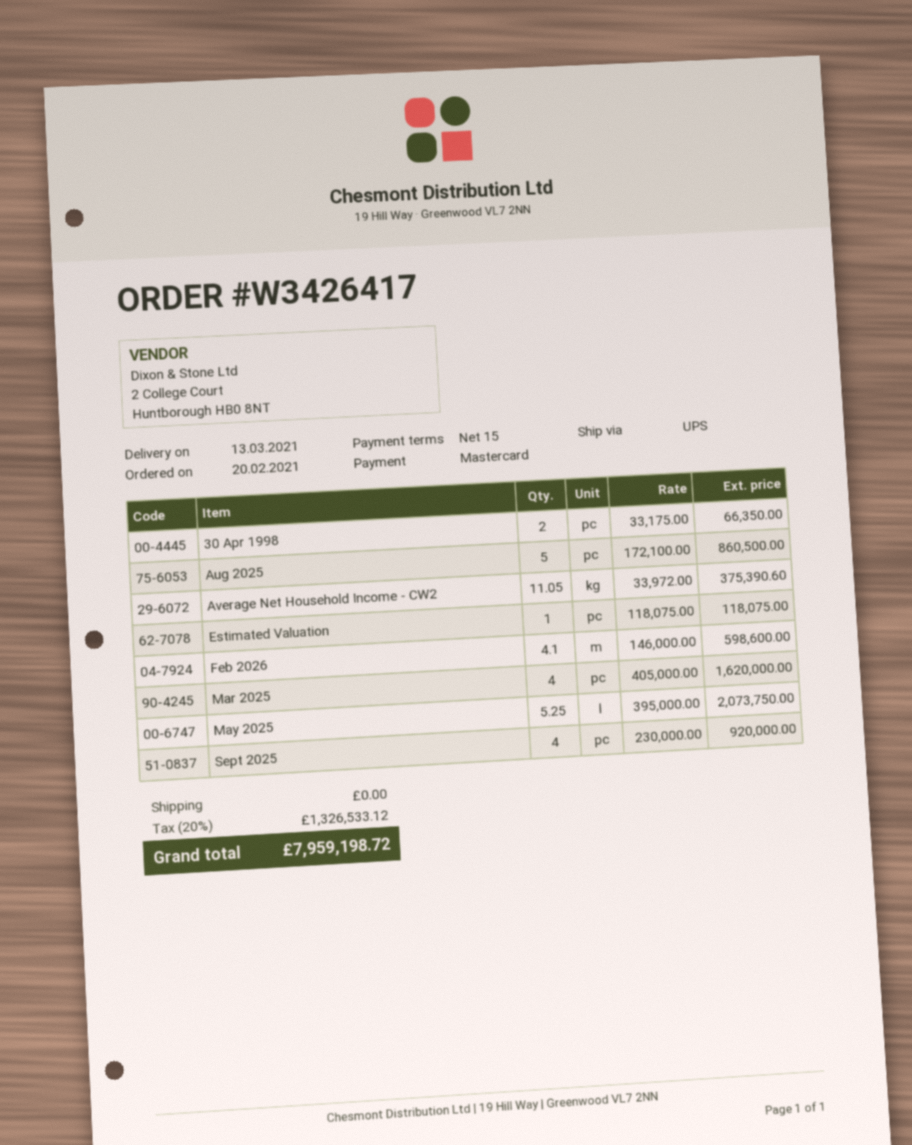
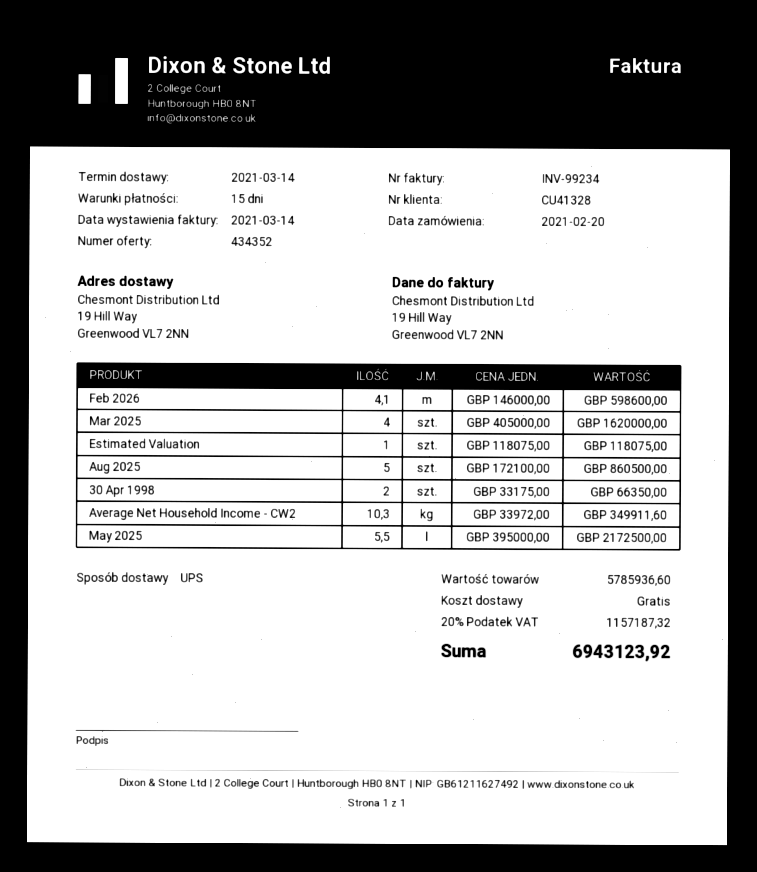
delivery date: 2021-03-13 -> 2021-03-14
Average Net Household Income - CW2: 11.05 x 33972.00 = 375390.60 -> 10.3 x 33972.00 = 349911.60
May 2025: 5.25 x 395000.00 = 2073750.00 -> 5.5 x 395000.00 = 2172500.00
Sept 2025: 4 x 230000.00 = 920000.00 -> none
tax: 20% = 1326533.12 -> 20% = 1157187.32
total: 7959198.72 -> 6943123.92

